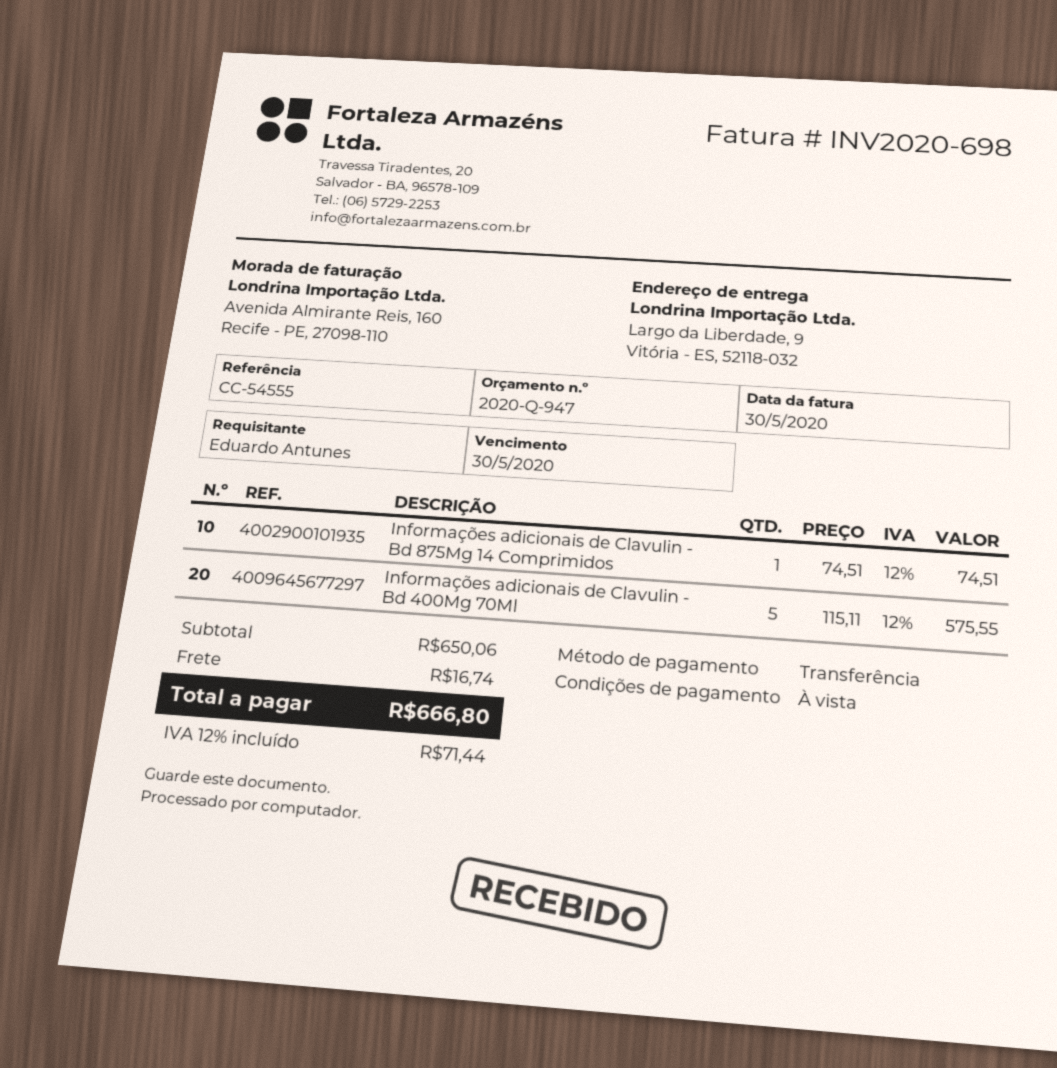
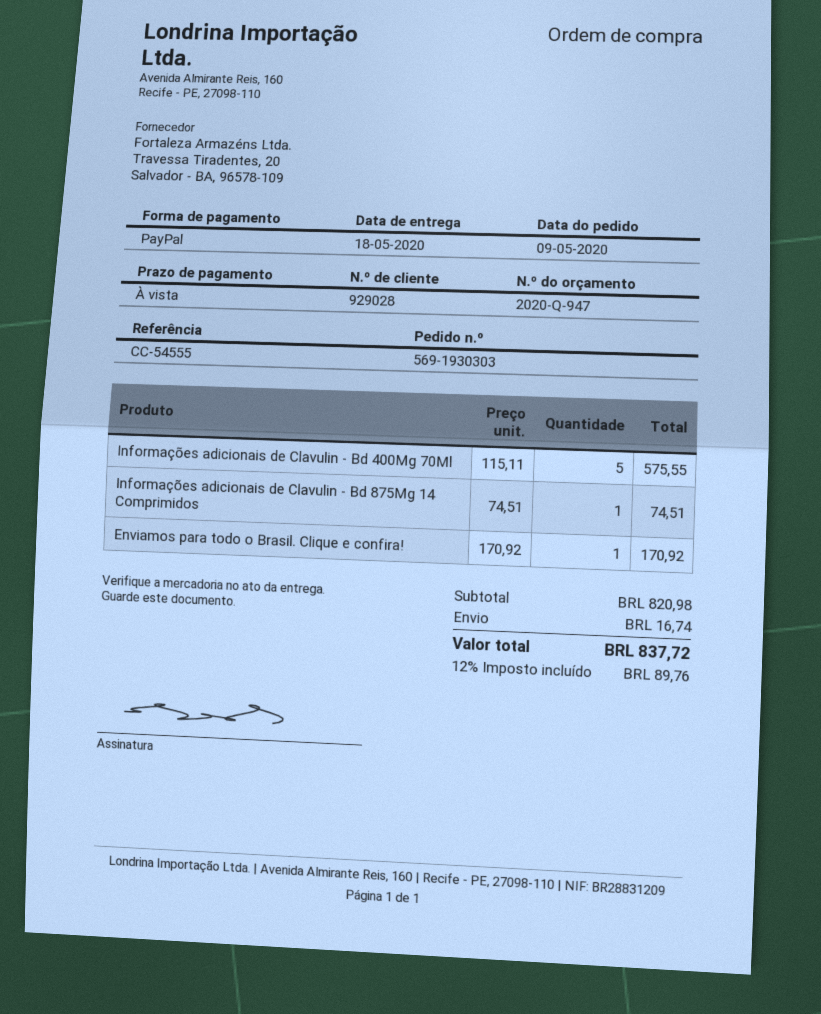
payment method: bank transfer -> PayPal
Enviamos para todo o Brasil. Clique e confira!: none -> 1 x 170.92 = 170.92
subtotal: 650.06 -> 820.98
tax: 12% = 71.44 -> 12% = 89.76
total: 666.80 -> 837.72

